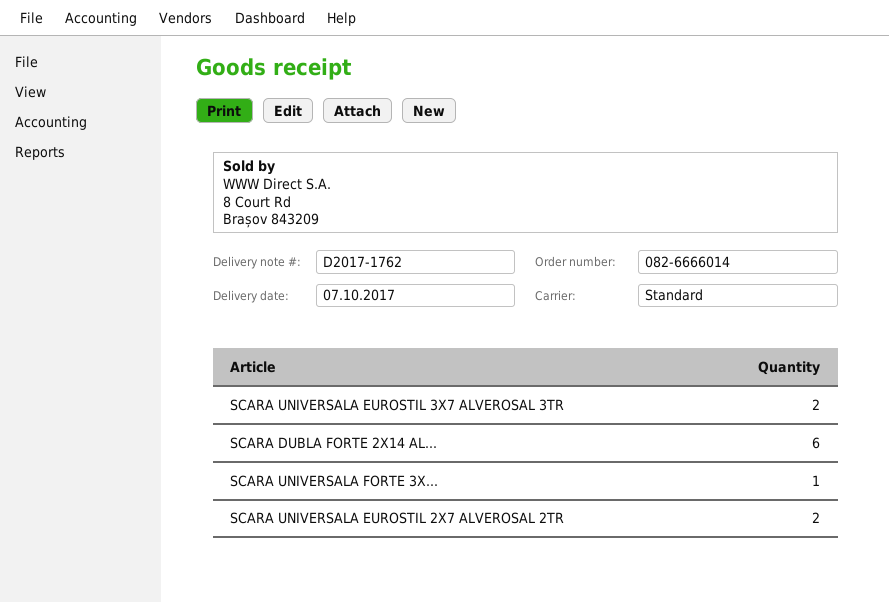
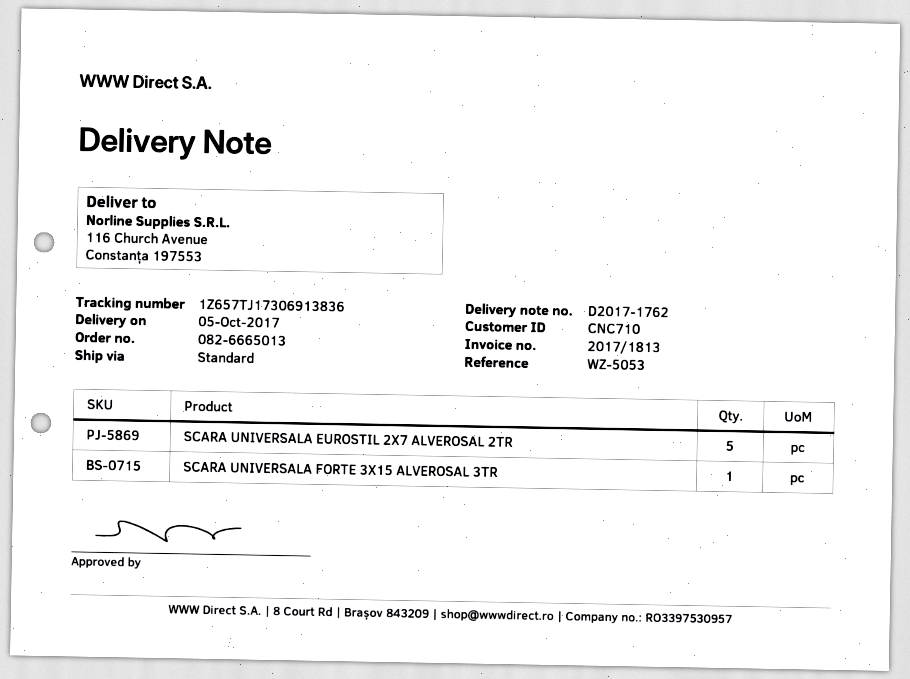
order number: 082-6666014 -> 082-6665013
delivery date: 2017-10-07 -> 2017-10-05
SCARA UNIVERSALA EUROSTIL 3X7 ALVEROSAL 3TR: 2 -> none
SCARA DUBLA FORTE 2X14 AL...: 6 -> none
SCARA UNIVERSALA EUROSTIL 2X7 ALVEROSAL 2TR: 2 -> 5

